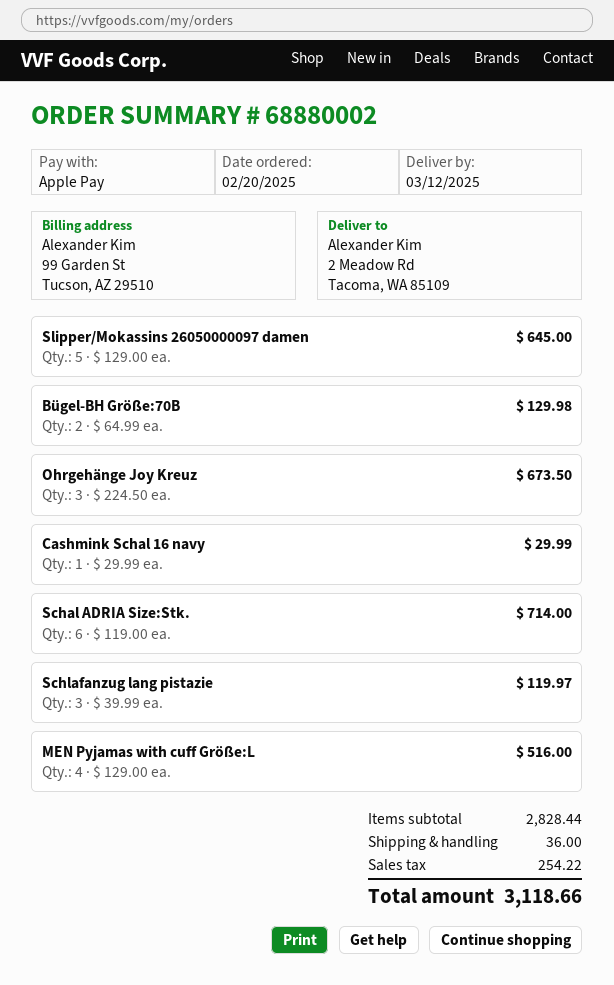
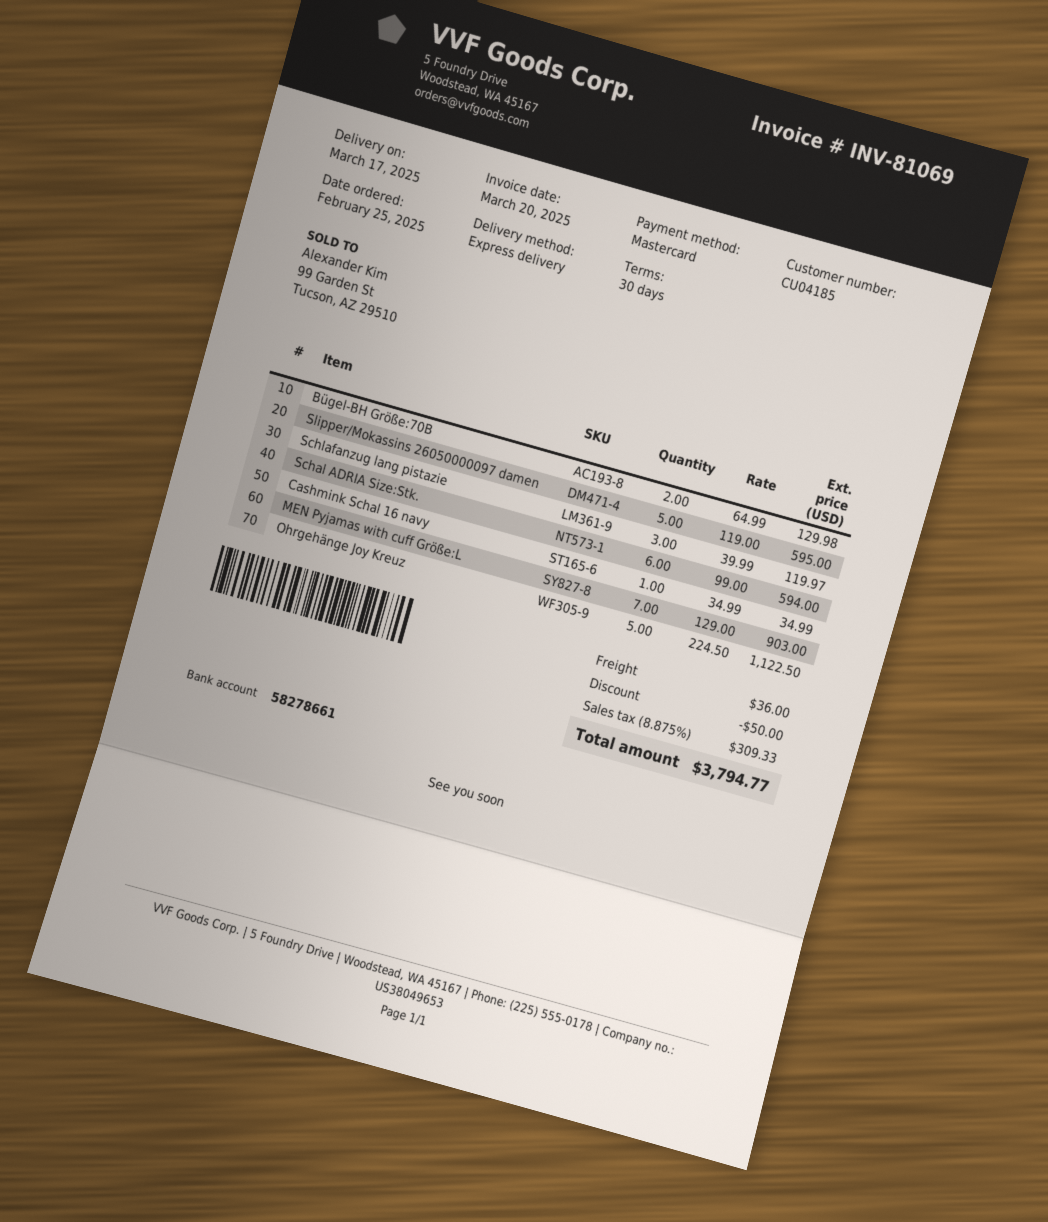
order date: 2025-02-20 -> 2025-02-25
delivery date: 2025-03-12 -> 2025-03-17
payment method: Apple Pay -> Mastercard
Slipper/Mokassins 26050000097 damen: 5 x 129.00 = 645.00 -> 5 x 119.00 = 595.00
Ohrgehänge Joy Kreuz: 3 x 224.50 = 673.50 -> 5 x 224.50 = 1122.50
Cashmink Schal 16 navy: 1 x 29.99 = 29.99 -> 1 x 34.99 = 34.99
Schal ADRIA Size:Stk.: 6 x 119.00 = 714.00 -> 6 x 99.00 = 594.00
MEN Pyjamas with cuff Größe:L: 4 x 129.00 = 516.00 -> 7 x 129.00 = 903.00
discount: none -> 50.00
tax: 254.22 -> 309.33
total: 3118.66 -> 3794.77

